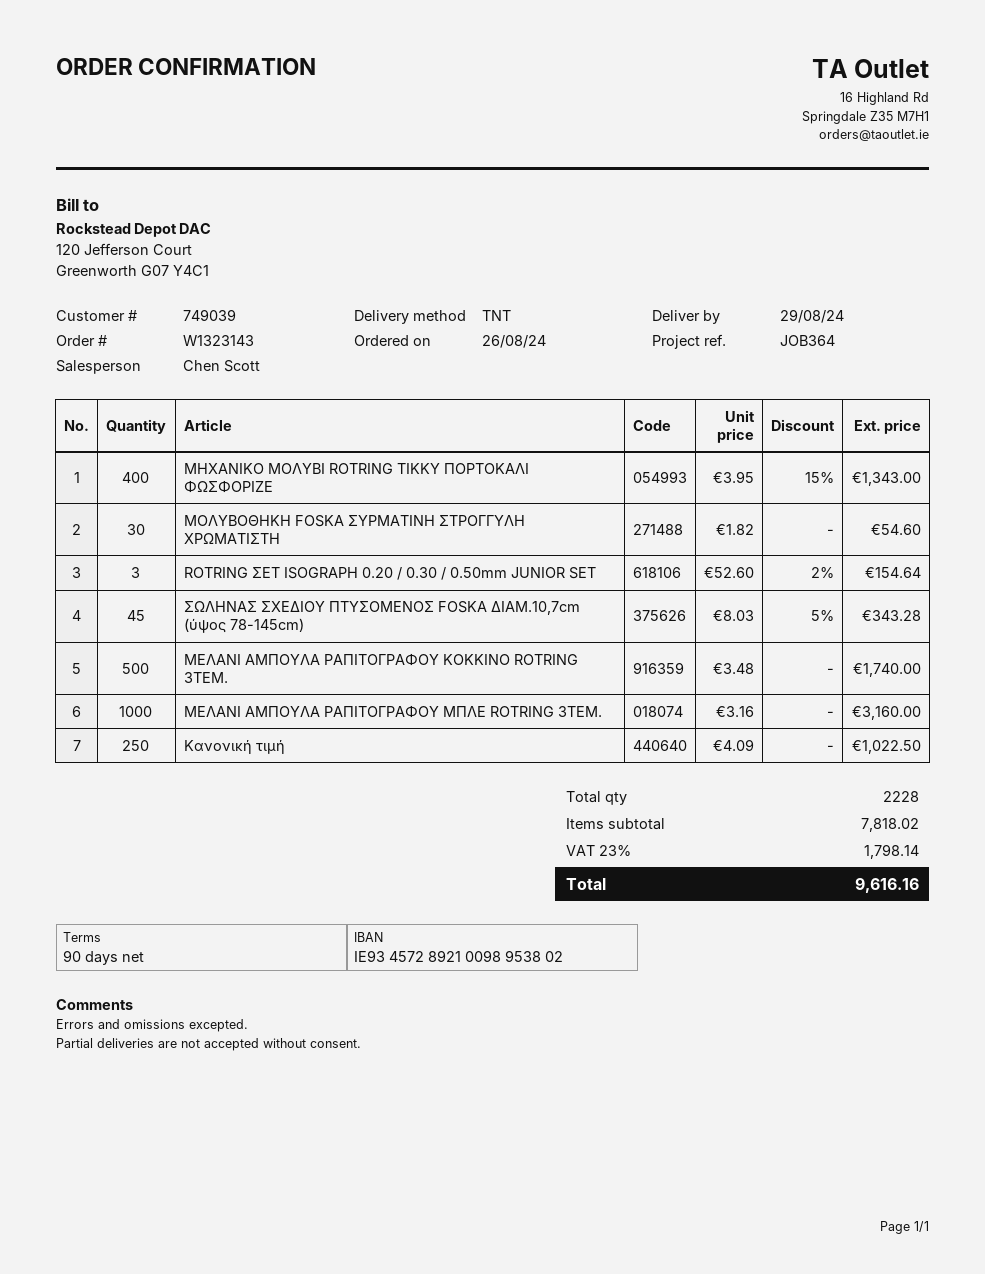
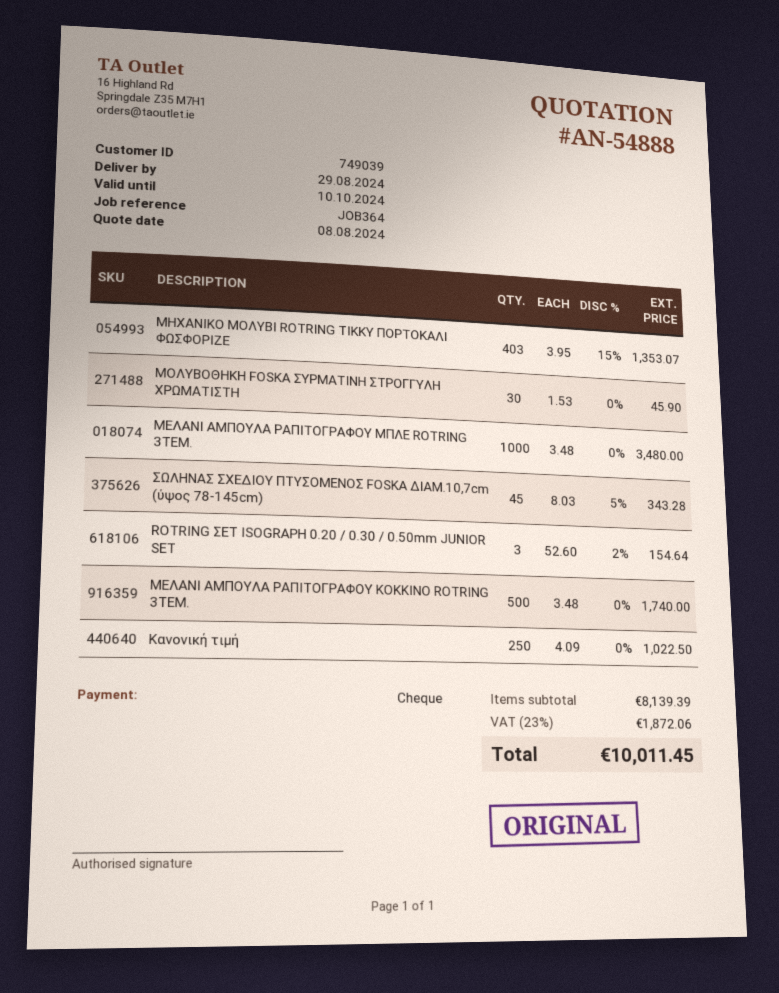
ΜΗΧΑΝΙΚΟ ΜΟΛΥΒΙ ROTRING TIKKY ΠΟΡΤΟΚΑΛΙ ΦΩΣΦΟΡΙΖΕ: 400 x 3.95 - 15% = 1343.00 -> 403 x 3.95 - 15% = 1353.07
ΜΟΛΥΒΟΘΗΚΗ FOSKA ΣΥΡΜΑΤΙΝΗ ΣΤΡΟΓΓΥΛΗ ΧΡΩΜΑΤΙΣΤΗ: 30 x 1.82 = 54.60 -> 30 x 1.53 = 45.90
ΜΕΛΑΝΙ ΑΜΠΟΥΛΑ ΡΑΠΙΤΟΓΡΑΦΟΥ MΠΛΕ ROTRING 3ΤΕΜ.: 1000 x 3.16 = 3160.00 -> 1000 x 3.48 = 3480.00
subtotal: 7818.02 -> 8139.39
tax: 23% = 1798.14 -> 23% = 1872.06
total: 9616.16 -> 10011.45

